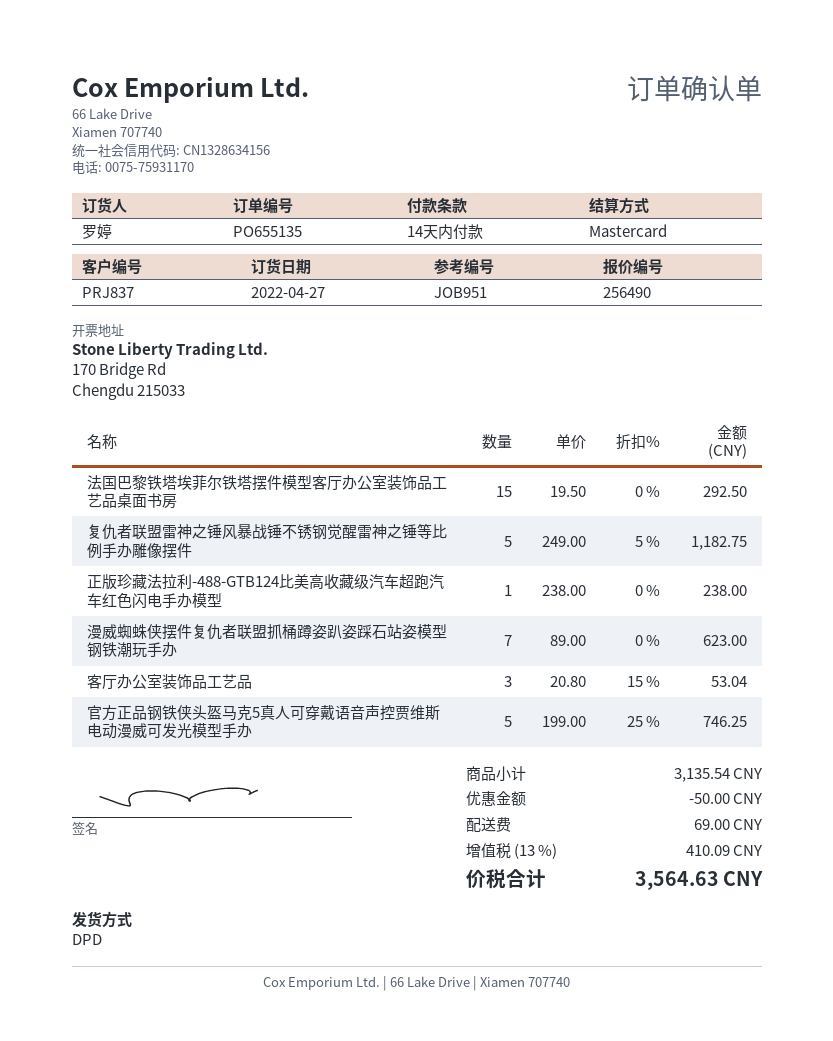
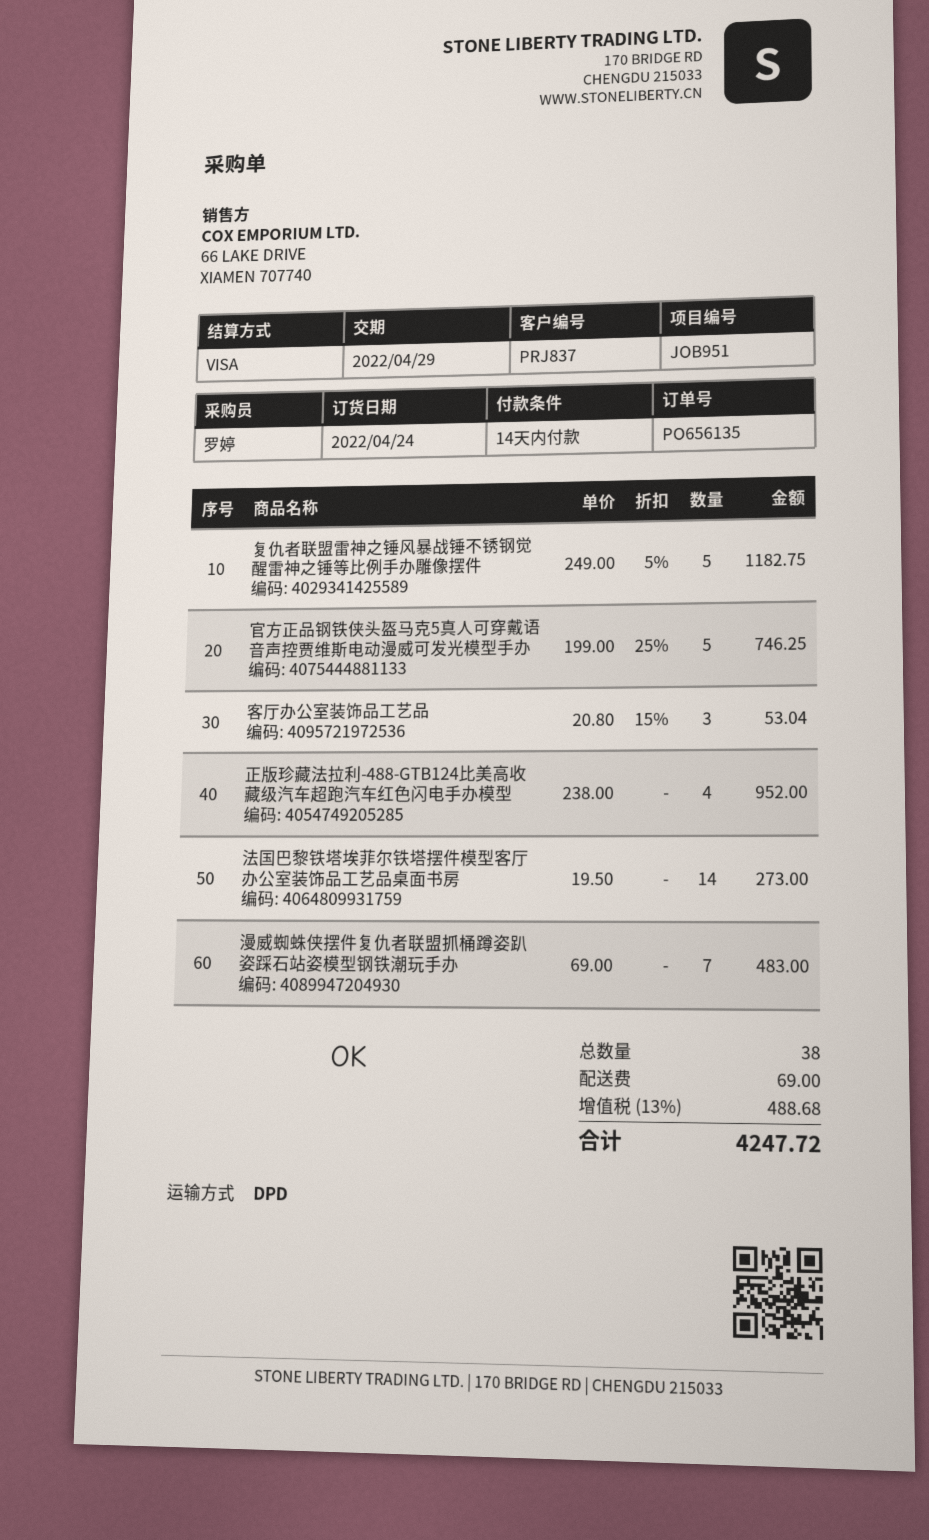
order number: PO655135 -> PO656135
order date: 2022-04-27 -> 2022-04-24
payment method: Mastercard -> Visa
法国巴黎铁塔埃菲尔铁塔摆件模型客厅办公室装饰品工艺品桌面书房: 15 x 19.50 = 292.50 -> 14 x 19.50 = 273.00
正版珍藏法拉利-488-GTB124比美高收藏级汽车超跑汽车红色闪电手办模型: 1 x 238.00 = 238.00 -> 4 x 238.00 = 952.00
漫威蜘蛛侠摆件复仇者联盟抓桶蹲姿趴姿踩石站姿模型钢铁潮玩手办: 7 x 89.00 = 623.00 -> 7 x 69.00 = 483.00
discount: 50.00 -> none
tax: 13% = 410.09 -> 13% = 488.68
total: 3564.63 -> 4247.72

